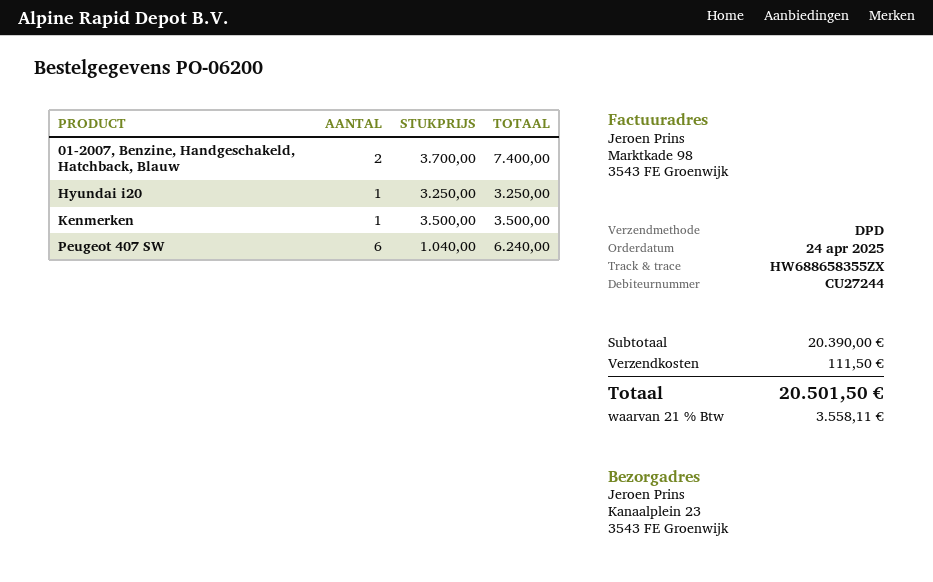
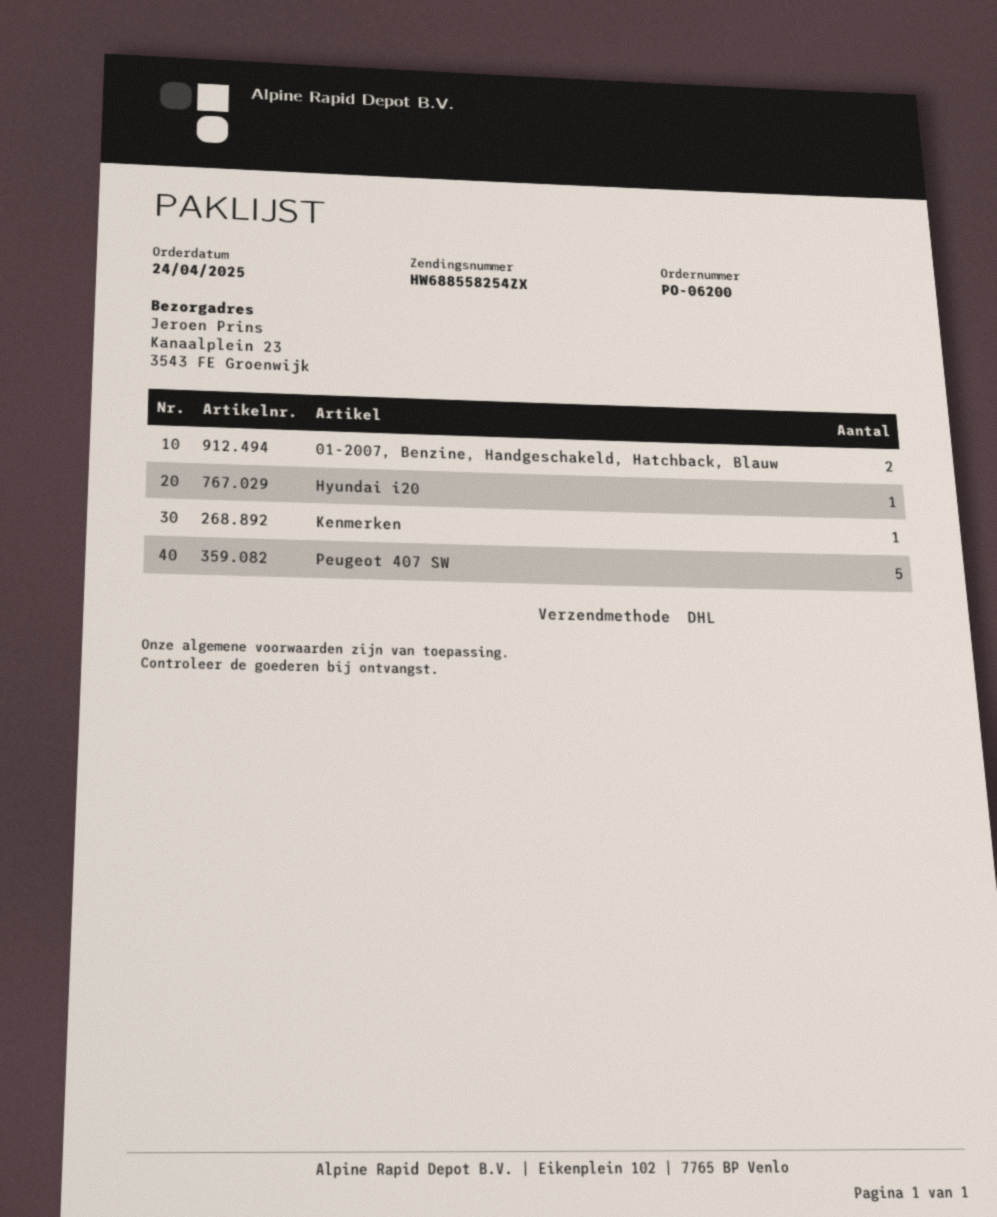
shipping method: DPD -> DHL
tracking number: HW688658355ZX -> HW688558254ZX
Peugeot 407 SW: 6 -> 5

